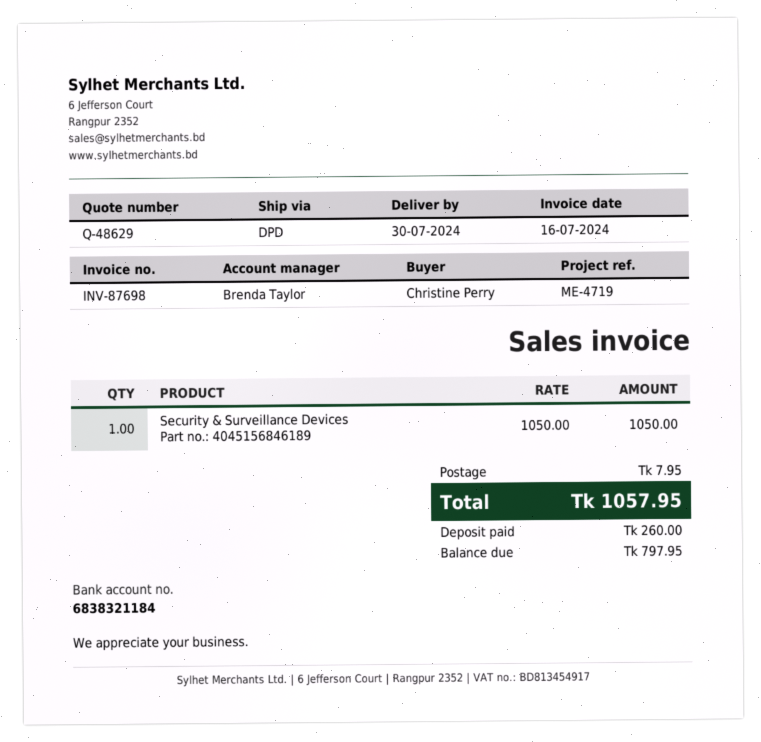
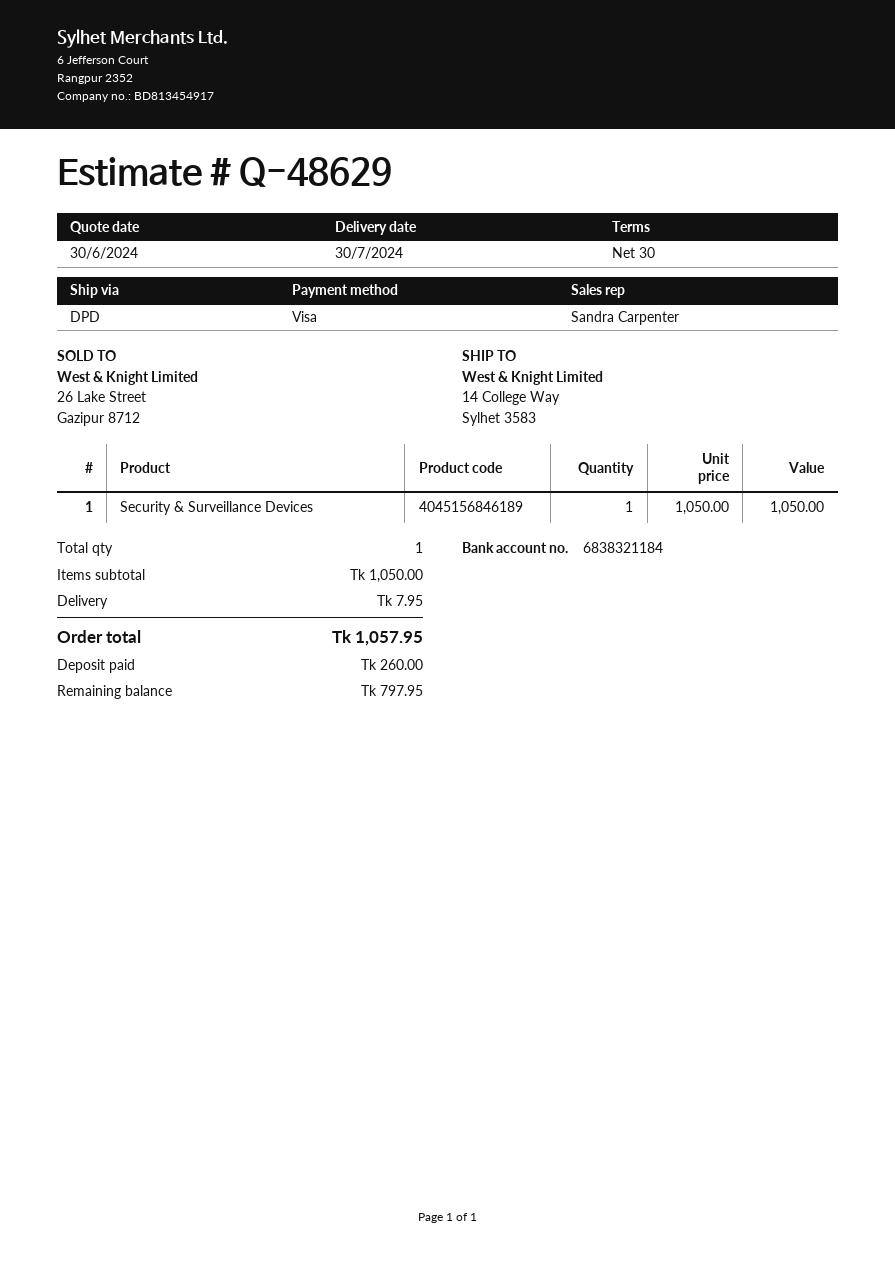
sales rep: Brenda Taylor -> Sandra Carpenter

